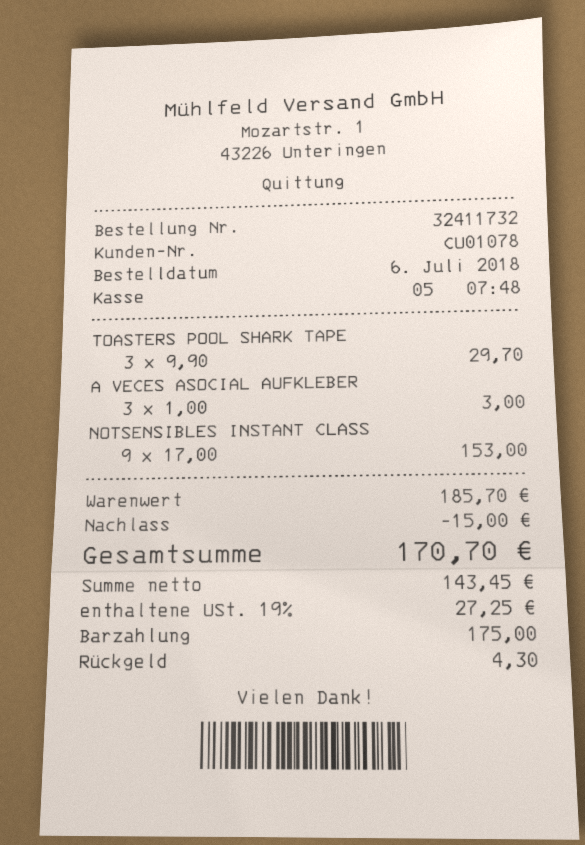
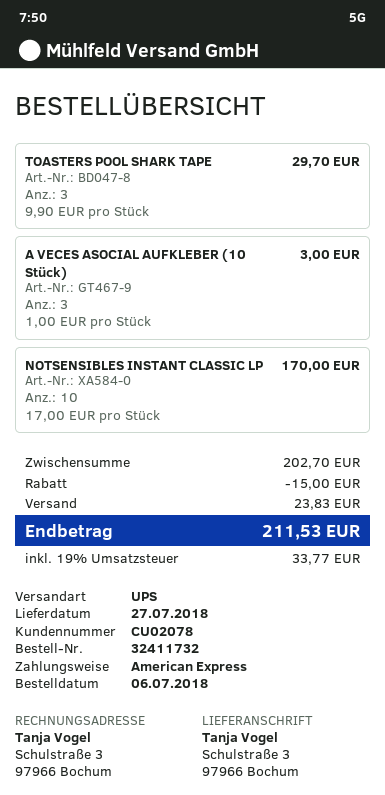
customer number: CU01078 -> CU02078
payment method: cash -> American Express
NOTSENSIBLES INSTANT CLASS: 9 x 17.00 = 153.00 -> 10 x 17.00 = 170.00
subtotal: 185.70 -> 202.70
shipping: none -> 23.83
tax: 19% = 27.25 -> 19% = 33.77
total: 170.70 -> 211.53

